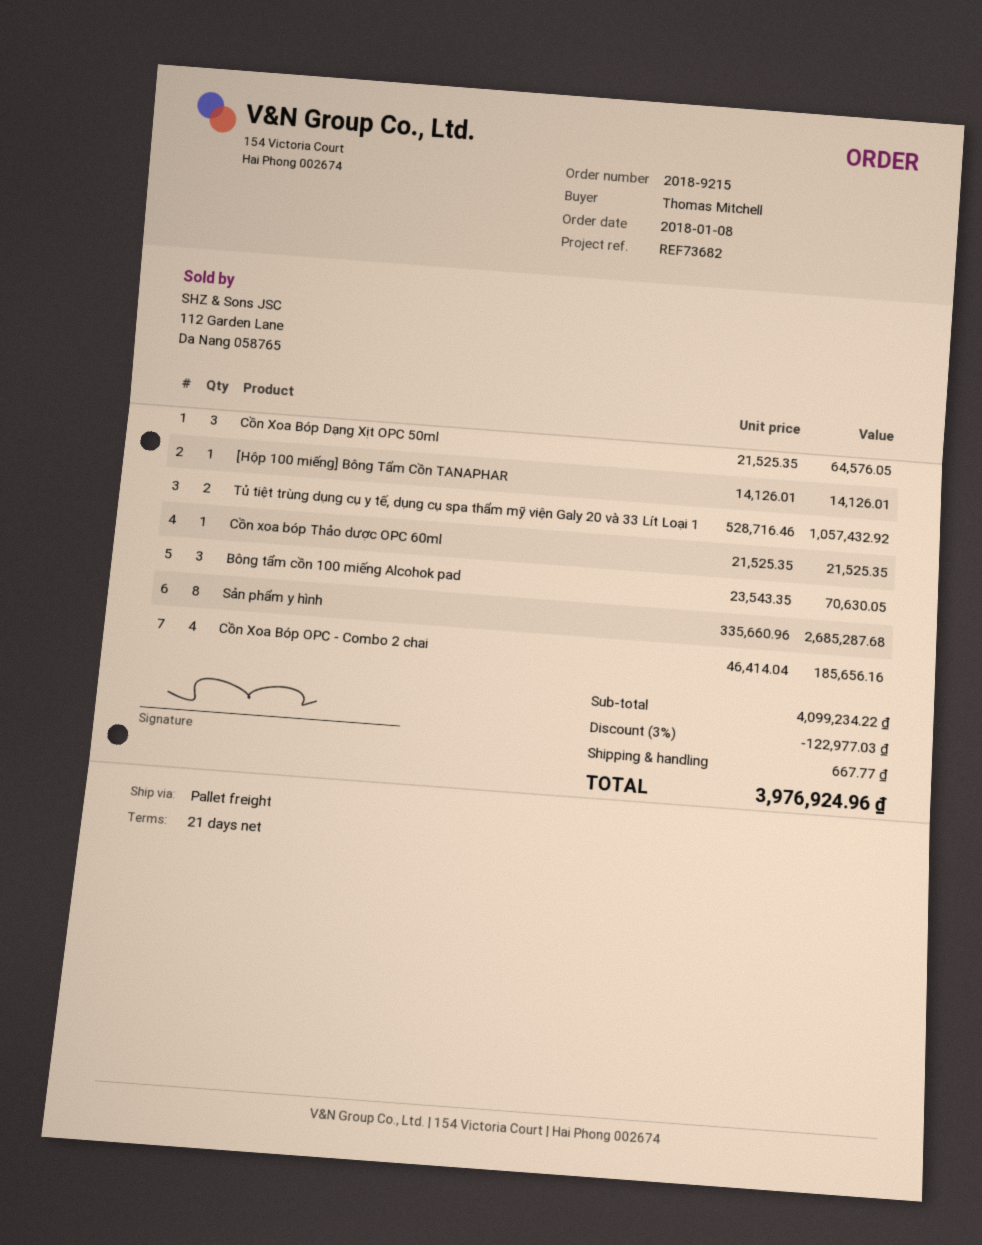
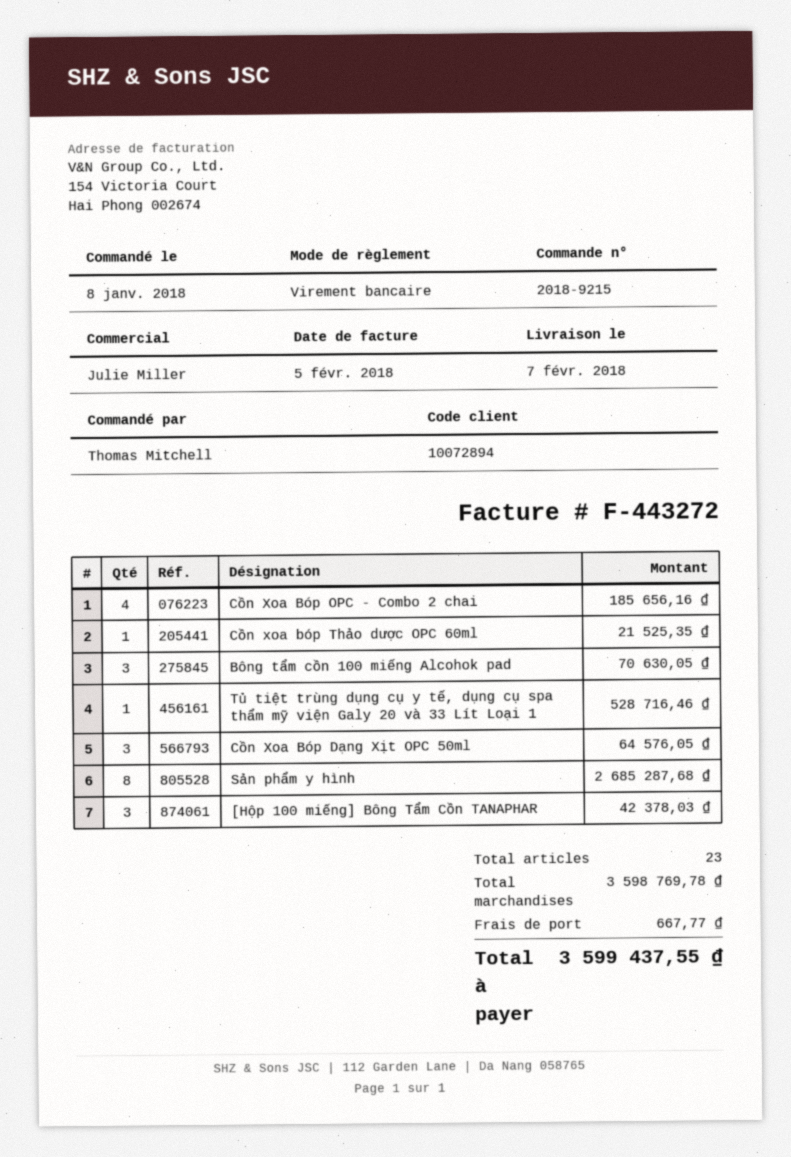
[Hộp 100 miếng] Bông Tẩm Cồn TANAPHAR: 1 for 14126.01 -> 3 for 42378.03
Tủ tiệt trùng dụng cụ y tế, dụng cụ spa thẩm mỹ viện Galy 20 và 33 Lít Loại 1: 2 for 1057432.92 -> 1 for 528716.46
subtotal: 4099234.22 -> 3598769.78
discount: 3% = 122977.03 -> none
total: 3976924.96 -> 3599437.55

